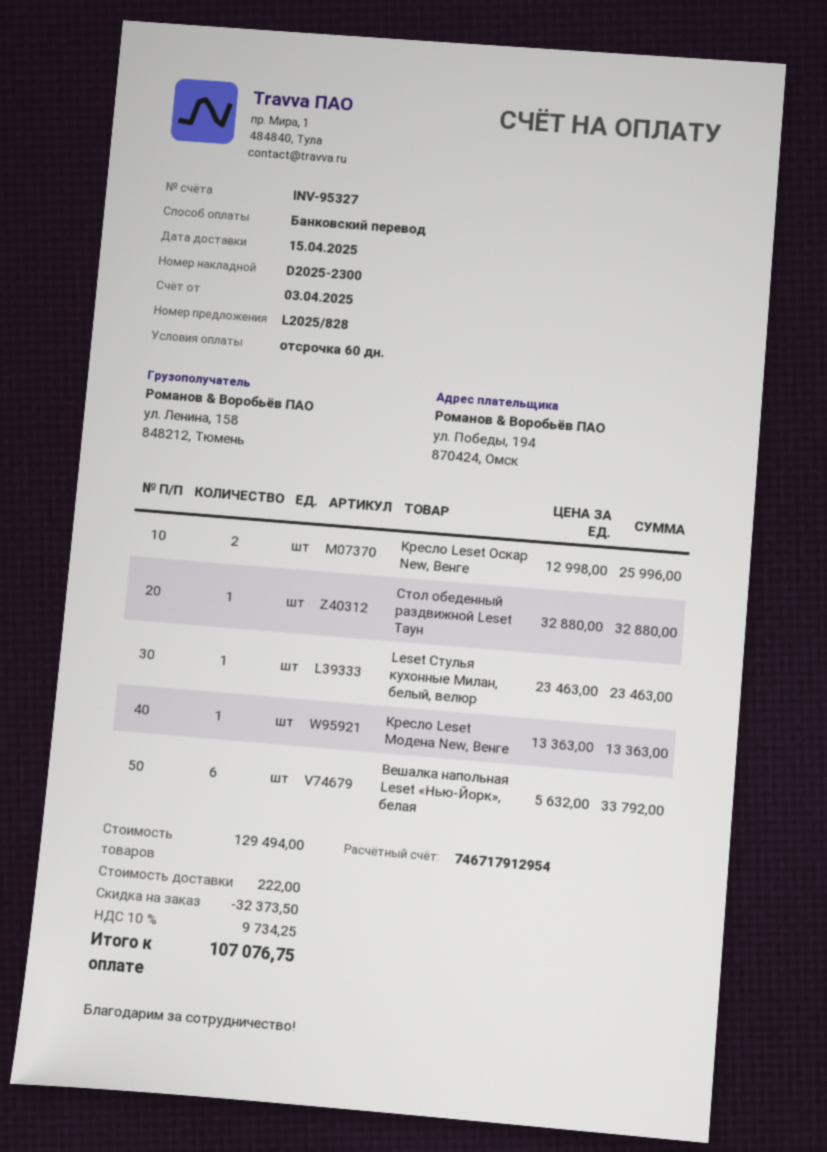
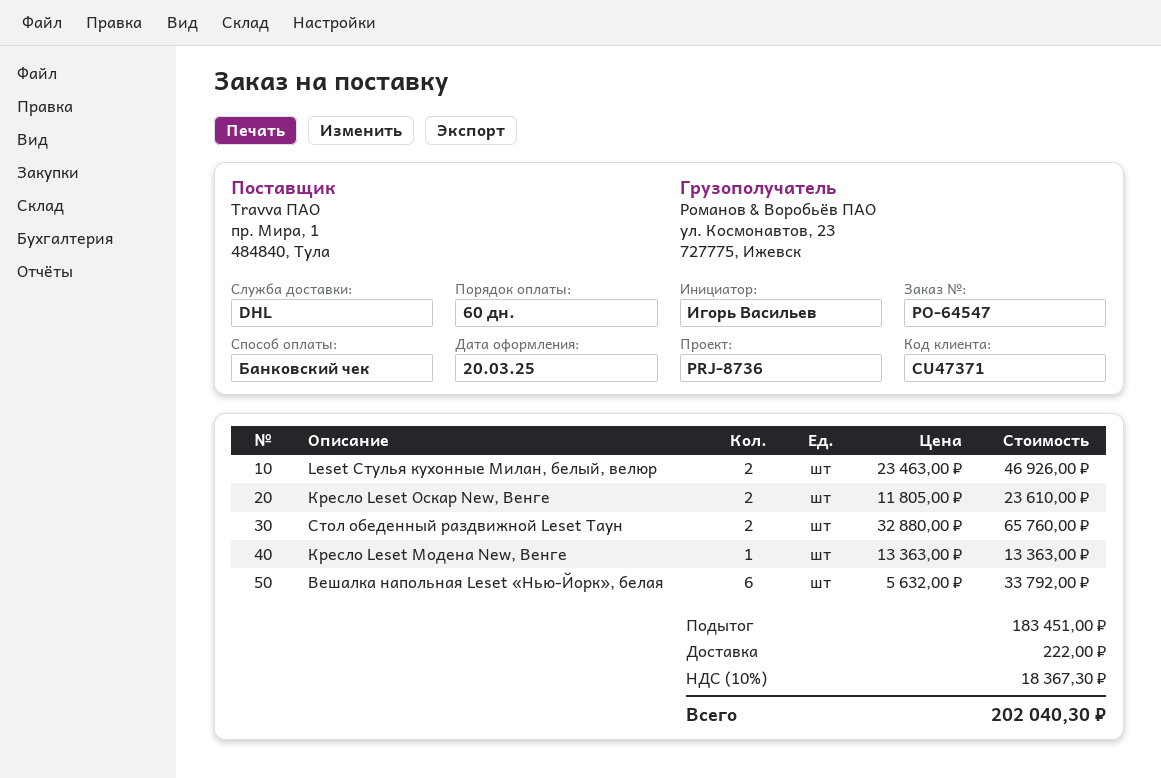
payment method: bank transfer -> cheque
ship to: ул. Ленина, 158, 848212, Тюмень -> ул. Космонавтов, 23, 727775, Ижевск
Кресло Leset Оскар New, Венге: 2 x 12998.00 = 25996.00 -> 2 x 11805.00 = 23610.00
Стол обеденный раздвижной Leset Таун: 1 x 32880.00 = 32880.00 -> 2 x 32880.00 = 65760.00
Leset Стулья кухонные Милан, белый, велюр: 1 x 23463.00 = 23463.00 -> 2 x 23463.00 = 46926.00
subtotal: 129494.00 -> 183451.00
discount: 32373.50 -> none
tax: 10% = 9734.25 -> 10% = 18367.30
total: 107076.75 -> 202040.30

